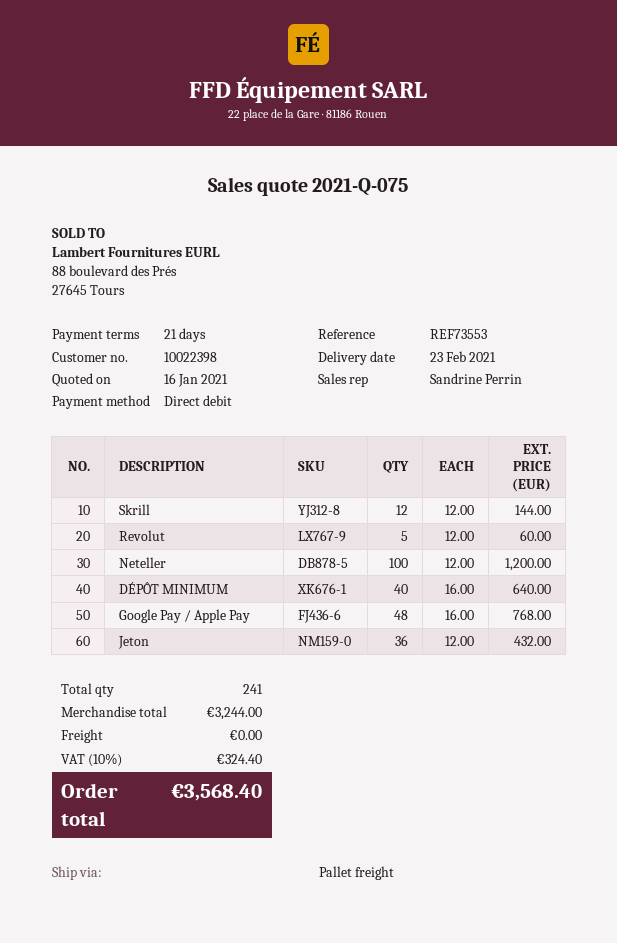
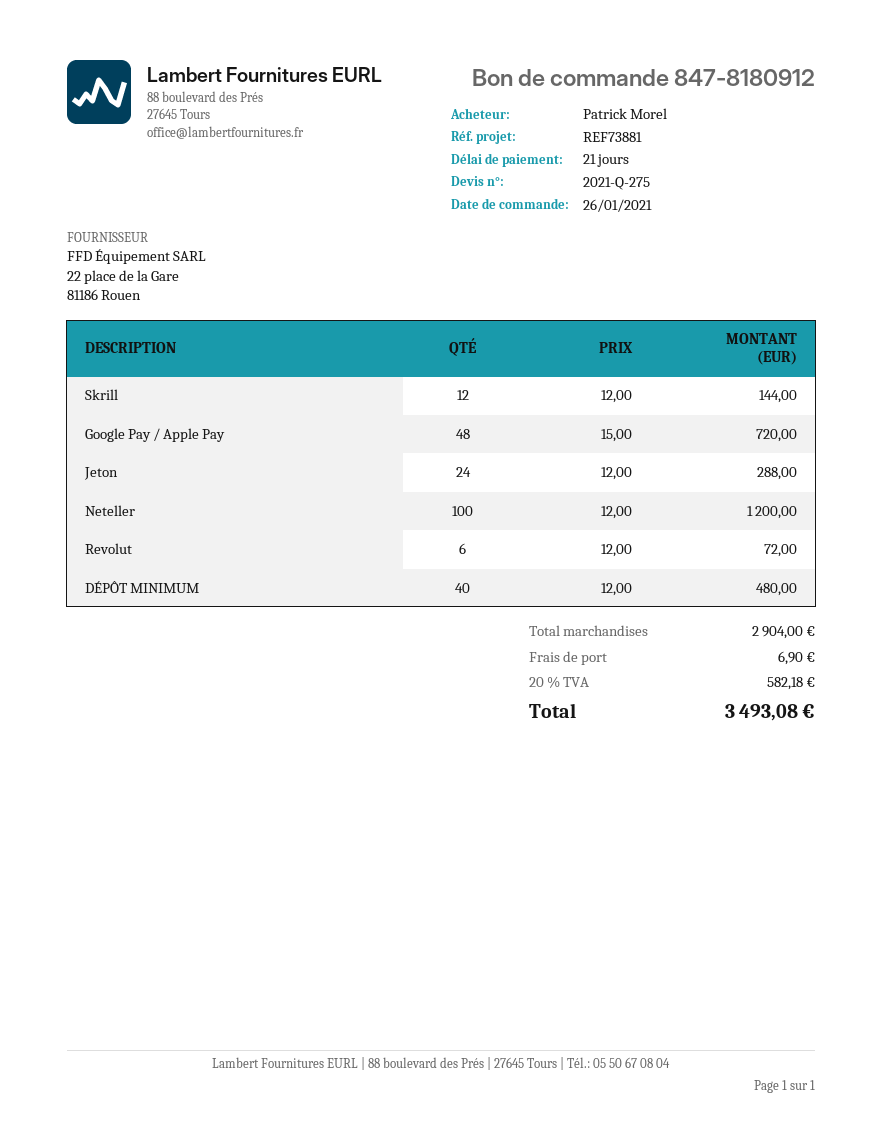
quote number: 2021-Q-075 -> 2021-Q-275
reference: REF73553 -> REF73881
Revolut: 5 x 12.00 = 60.00 -> 6 x 12.00 = 72.00
DÉPÔT MINIMUM: 40 x 16.00 = 640.00 -> 40 x 12.00 = 480.00
Google Pay / Apple Pay: 48 x 16.00 = 768.00 -> 48 x 15.00 = 720.00
Jeton: 36 x 12.00 = 432.00 -> 24 x 12.00 = 288.00
subtotal: 3244.00 -> 2904.00
shipping: 0.00 -> 6.90
tax: 10% = 324.40 -> 20% = 582.18
total: 3568.40 -> 3493.08

